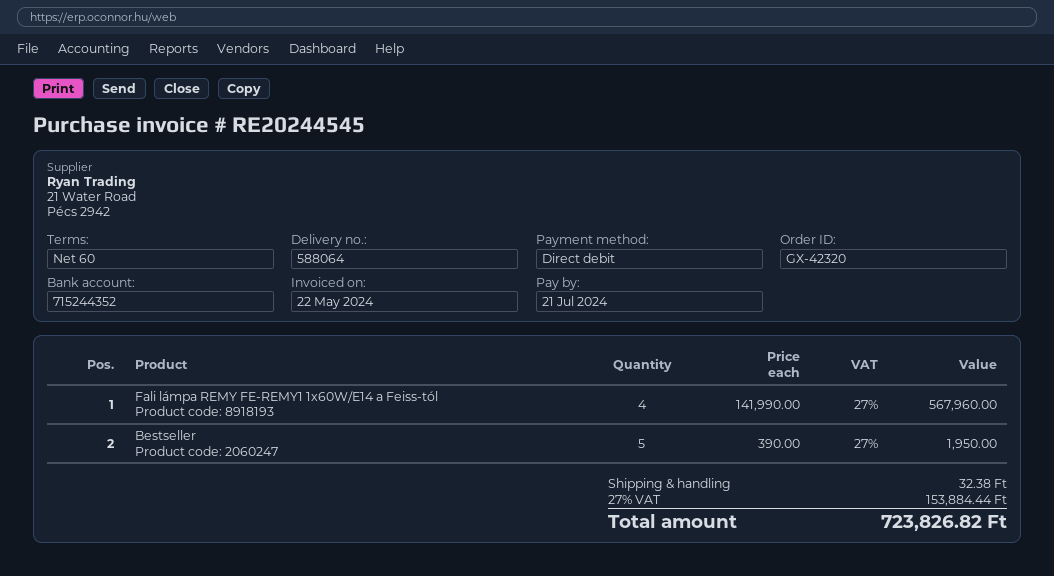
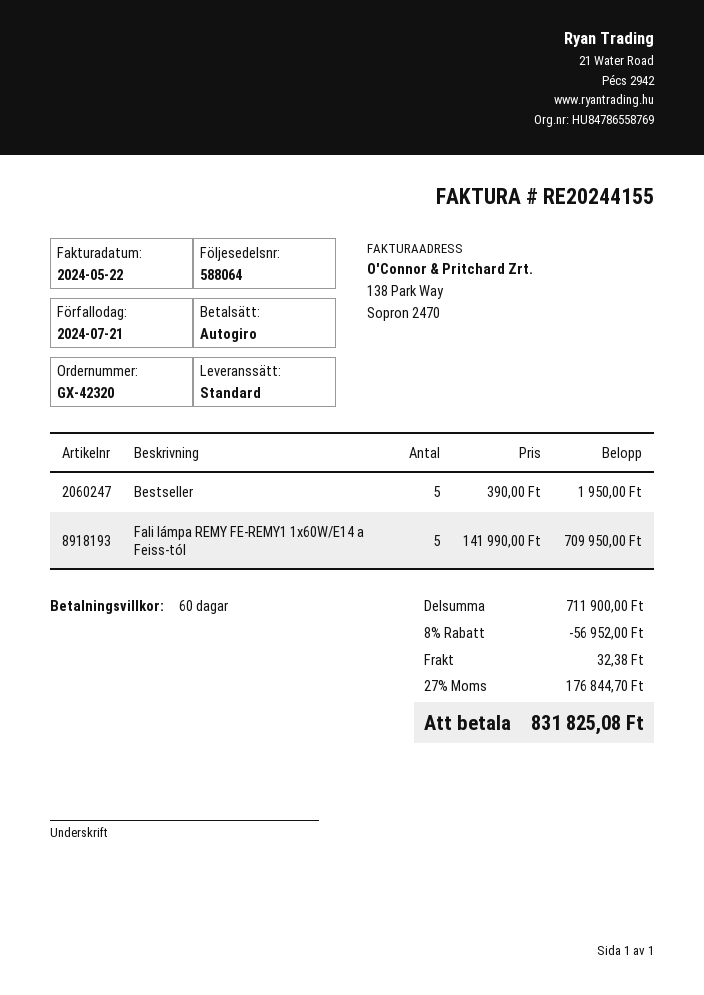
invoice number: RE20244545 -> RE20244155
Fali lámpa REMY FE-REMY1 1x60W/E14 a Feiss-tól: 4 x 141990.00 = 567960.00 -> 5 x 141990.00 = 709950.00
discount: none -> 8% = 56952.00
tax: 27% = 153884.44 -> 27% = 176844.70
total: 723826.82 -> 831825.08

